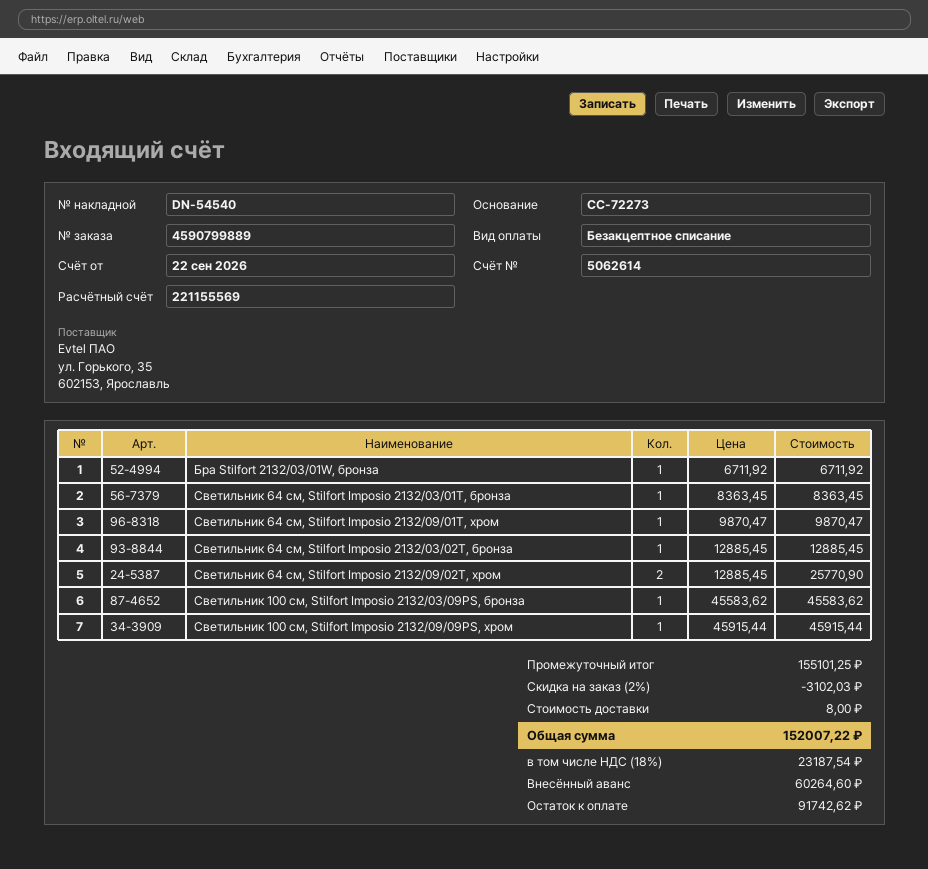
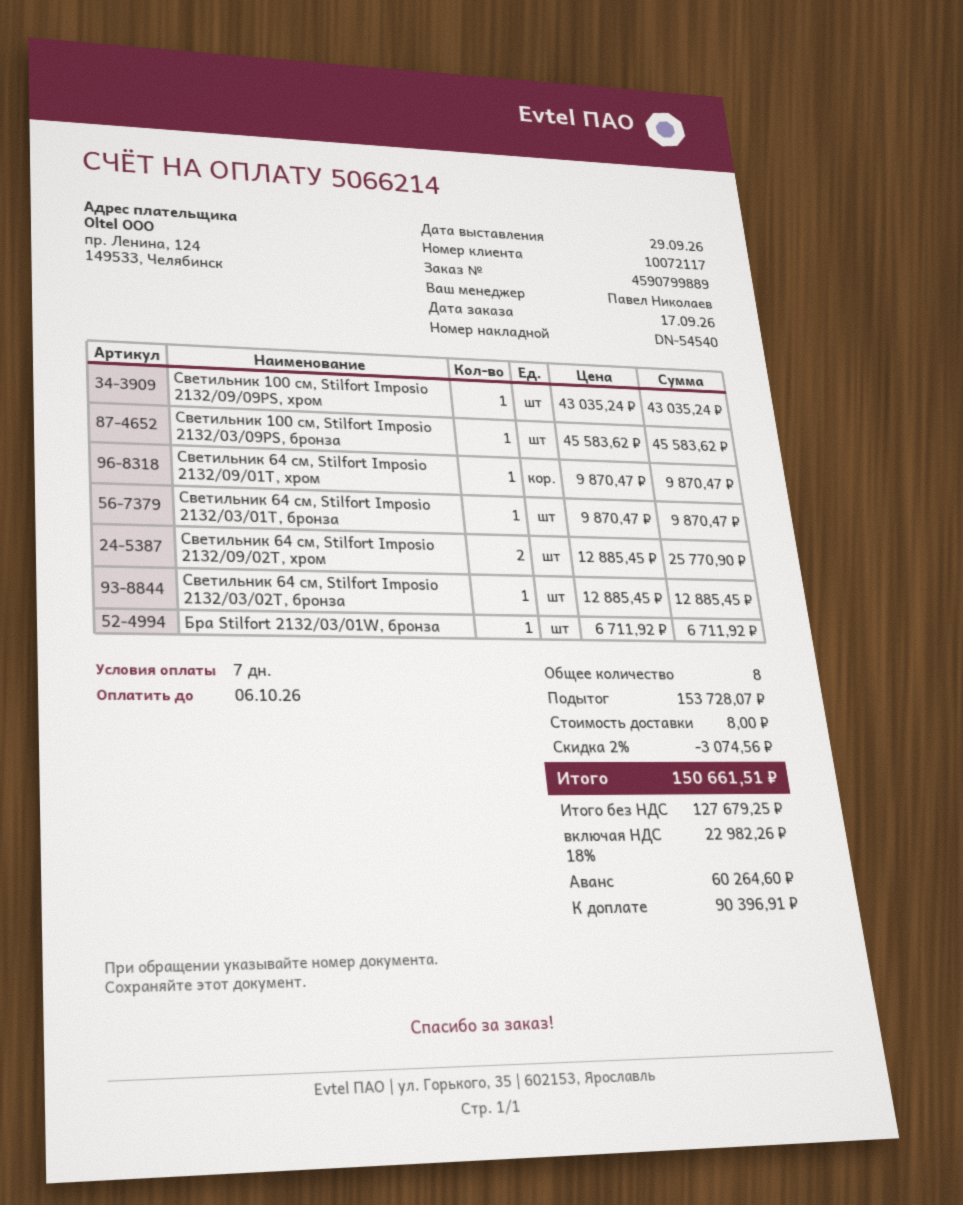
invoice number: 5062614 -> 5066214
invoice date: 2026-09-22 -> 2026-09-29
Светильник 64 см, Stilfort Imposio 2132/03/01T, бронза: 1 x 8363.45 = 8363.45 -> 1 x 9870.47 = 9870.47
Светильник 100 см, Stilfort Imposio 2132/09/09PS, хром: 1 x 45915.44 = 45915.44 -> 1 x 43035.24 = 43035.24
subtotal: 155101.25 -> 153728.07
discount: 2% = 3102.03 -> 2% = 3074.56
tax: 18% = 23187.54 -> 18% = 22982.26
total: 152007.22 -> 150661.51
balance: 91742.62 -> 90396.91

